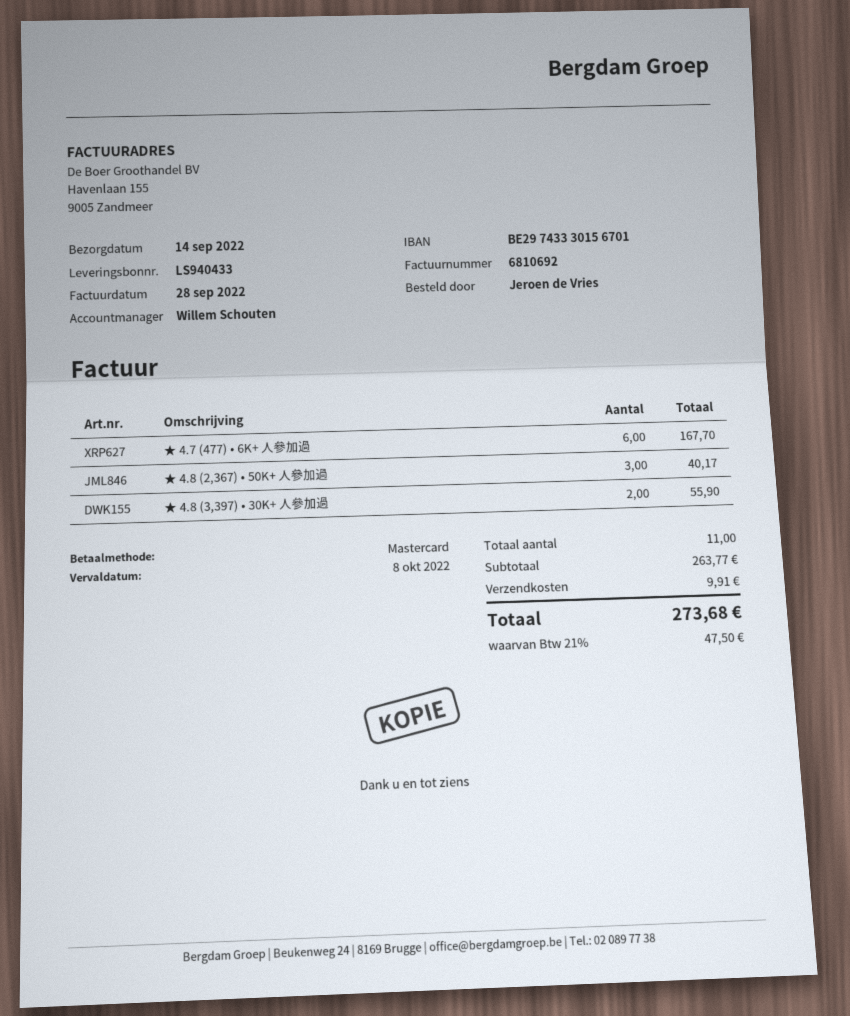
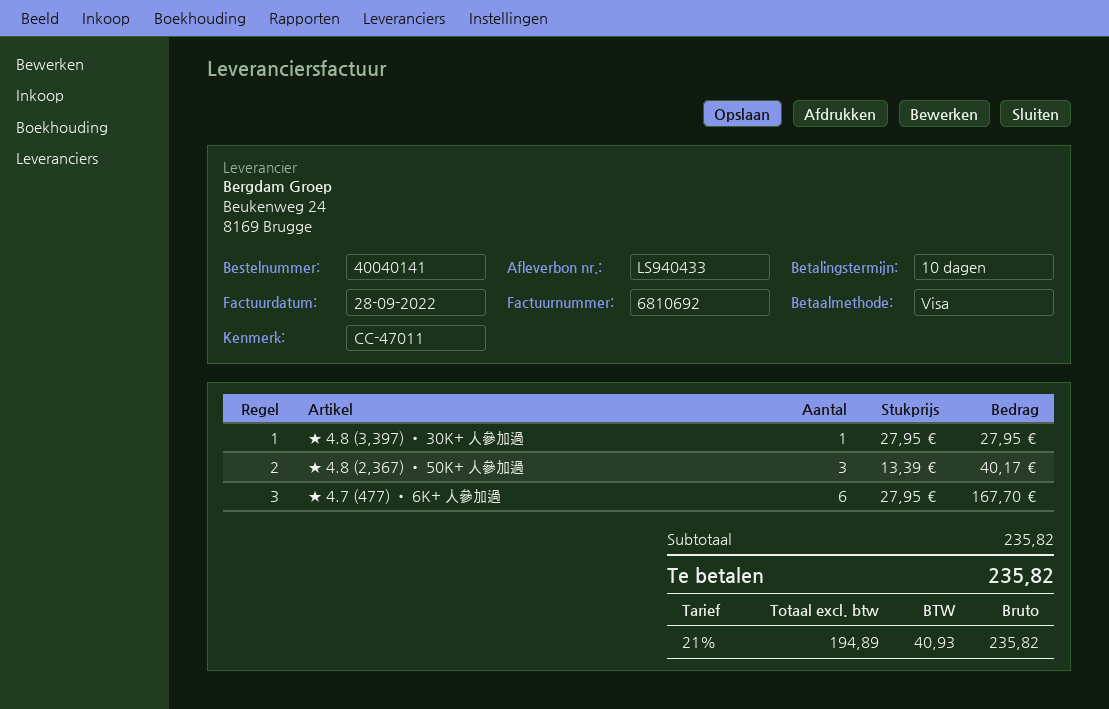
payment method: Mastercard -> Visa
★ 4.8 (3,397) • 30K+ 人參加過: 2 for 55.90 -> 1 for 27.95
subtotal: 263.77 -> 235.82
shipping: 9.91 -> none
tax: 21% = 47.50 -> 21% = 40.93
total: 273.68 -> 235.82

